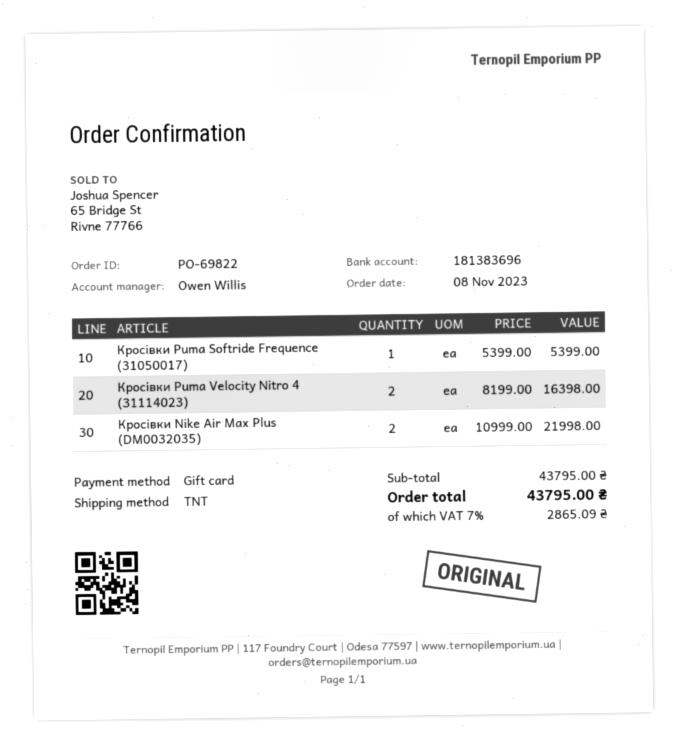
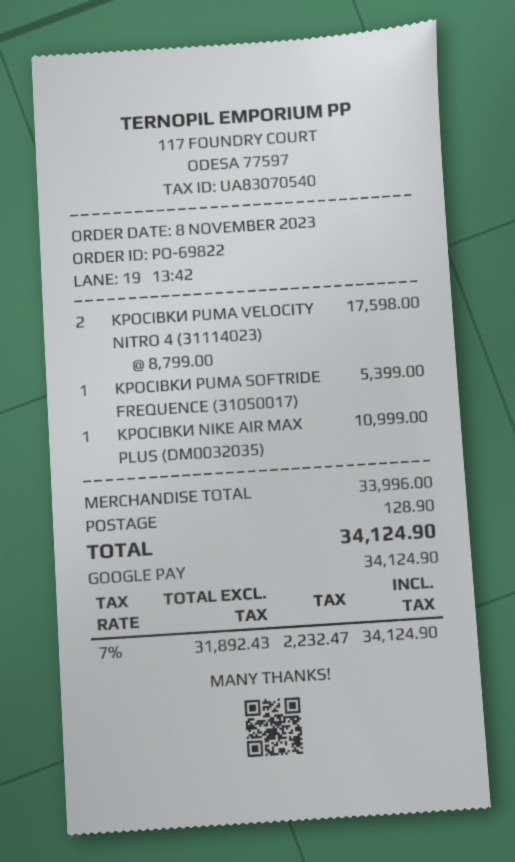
payment method: gift card -> Google Pay
Кросівки Puma Velocity Nitro 4 (31114023): 2 x 8199.00 = 16398.00 -> 2 x 8799.00 = 17598.00
Кросівки Nike Air Max Plus (DM0032035): 2 x 10999.00 = 21998.00 -> 1 x 10999.00 = 10999.00
subtotal: 43795.00 -> 33996.00
shipping: none -> 128.90
tax: 7% = 2865.09 -> 7% = 2232.47
total: 43795.00 -> 34124.90

